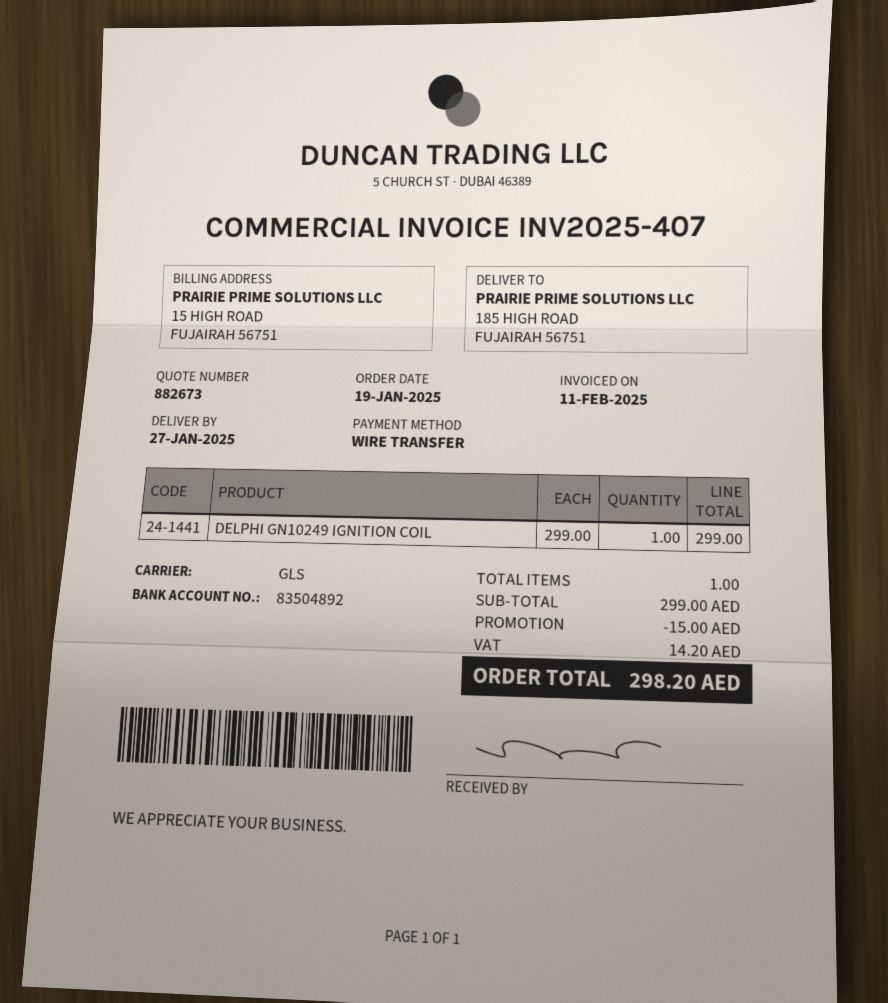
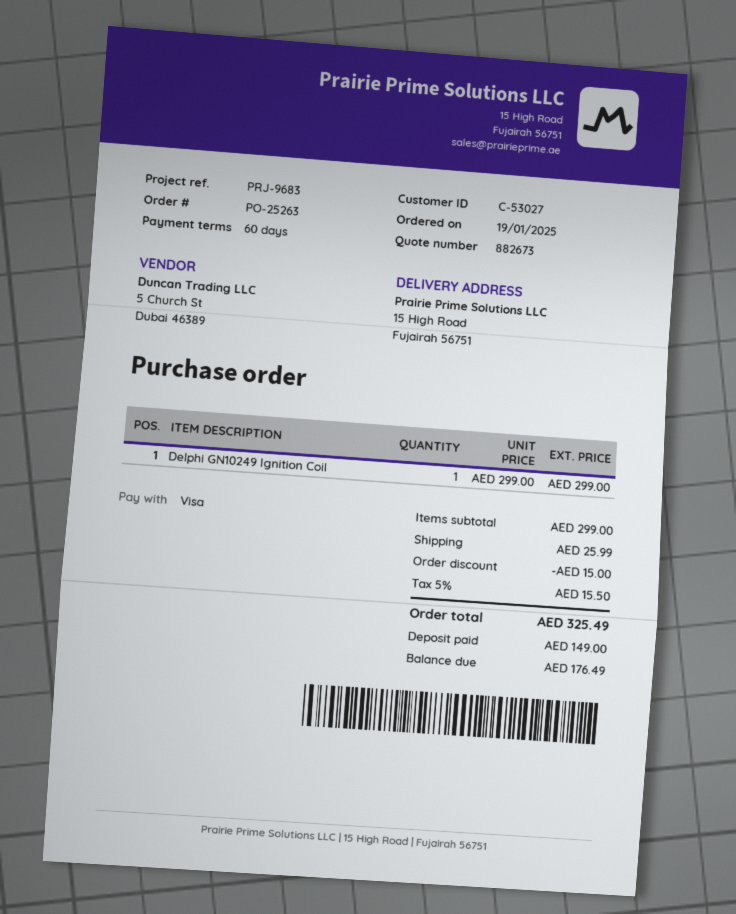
payment method: bank transfer -> Visa
ship to: 185 HIGH ROAD, FUJAIRAH 56751 -> 15 High Road, Fujairah 56751
shipping: none -> 25.99
tax: 14.20 -> 15.50
total: 298.20 -> 325.49

